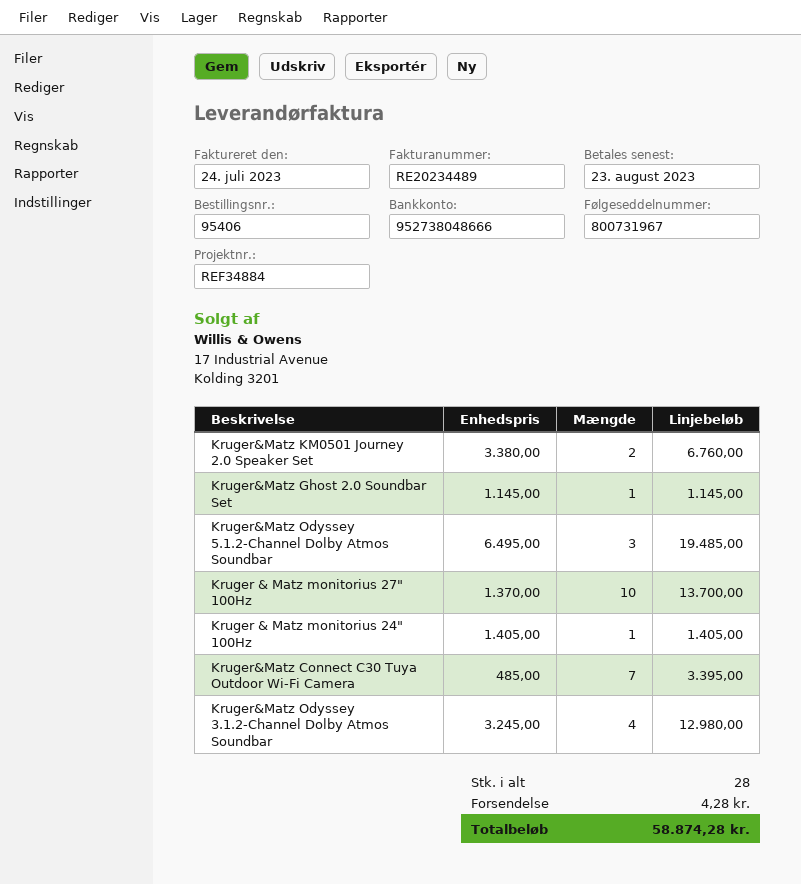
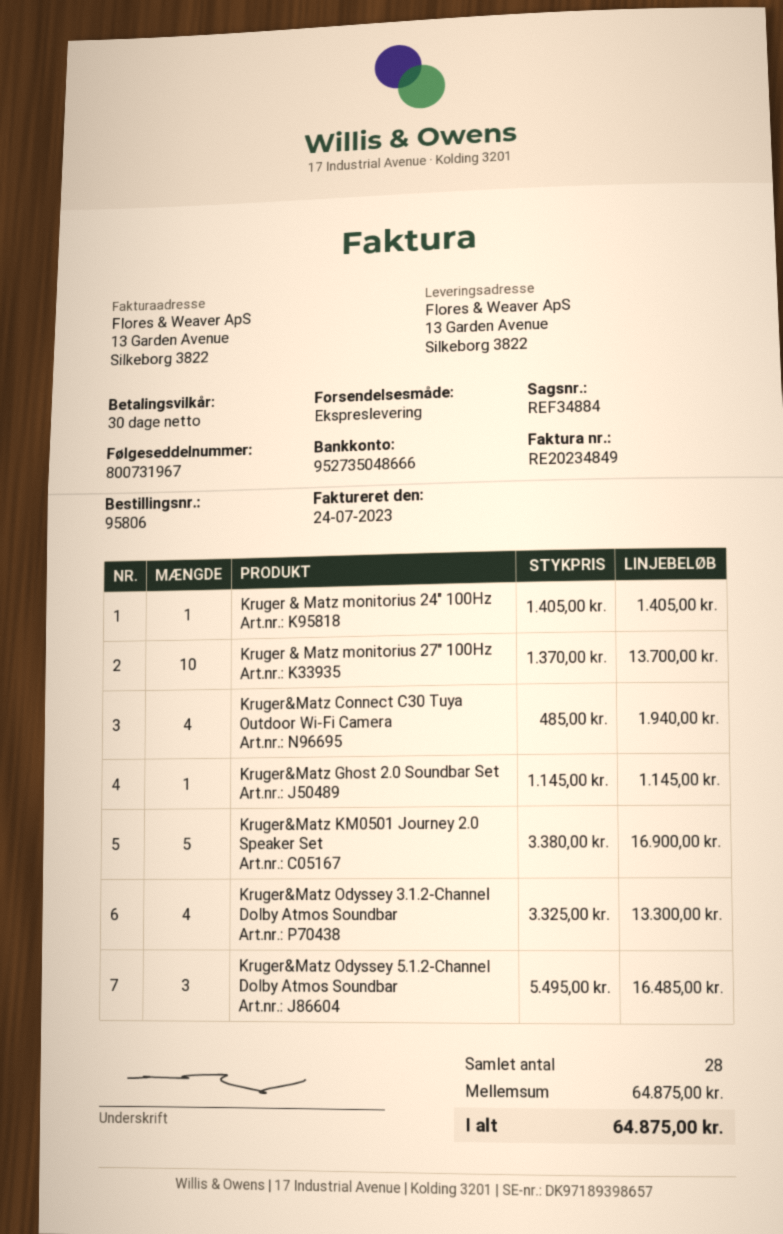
order number: 95406 -> 95806
invoice number: RE20234489 -> RE20234849
bank account: 952738048666 -> 952735048666
Kruger&Matz KM0501 Journey 2.0 Speaker Set: 2 x 3380.00 = 6760.00 -> 5 x 3380.00 = 16900.00
Kruger&Matz Odyssey 5.1.2-Channel Dolby Atmos Soundbar: 3 x 6495.00 = 19485.00 -> 3 x 5495.00 = 16485.00
Kruger&Matz Connect C30 Tuya Outdoor Wi-Fi Camera: 7 x 485.00 = 3395.00 -> 4 x 485.00 = 1940.00
Kruger&Matz Odyssey 3.1.2-Channel Dolby Atmos Soundbar: 4 x 3245.00 = 12980.00 -> 4 x 3325.00 = 13300.00
shipping: 4.28 -> none
total: 58874.28 -> 64875.00

